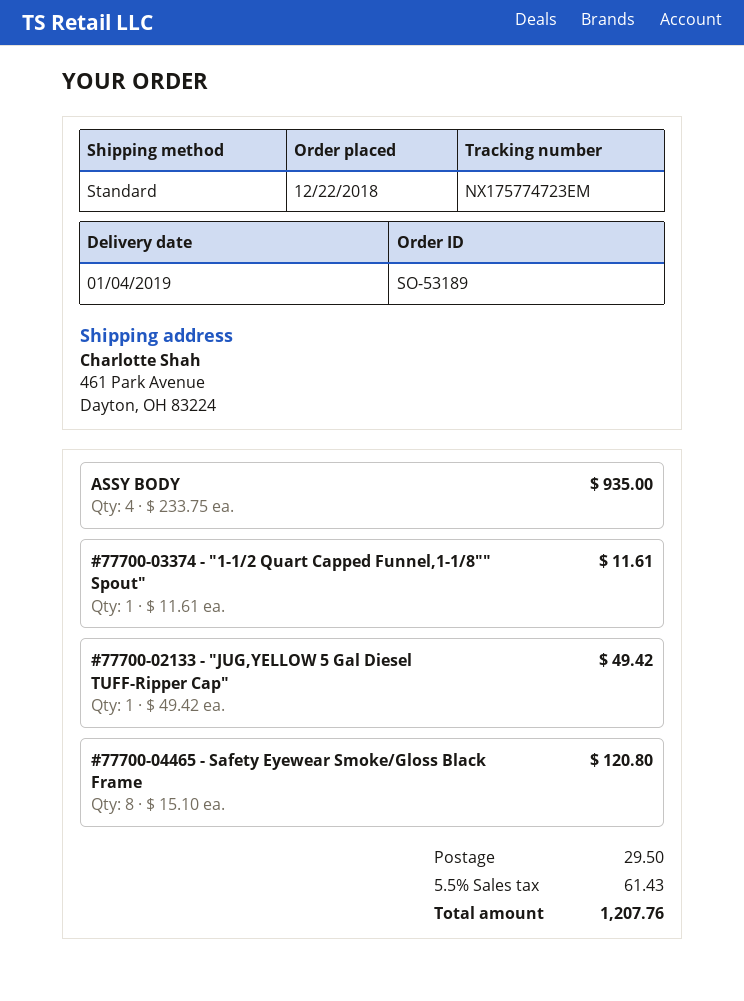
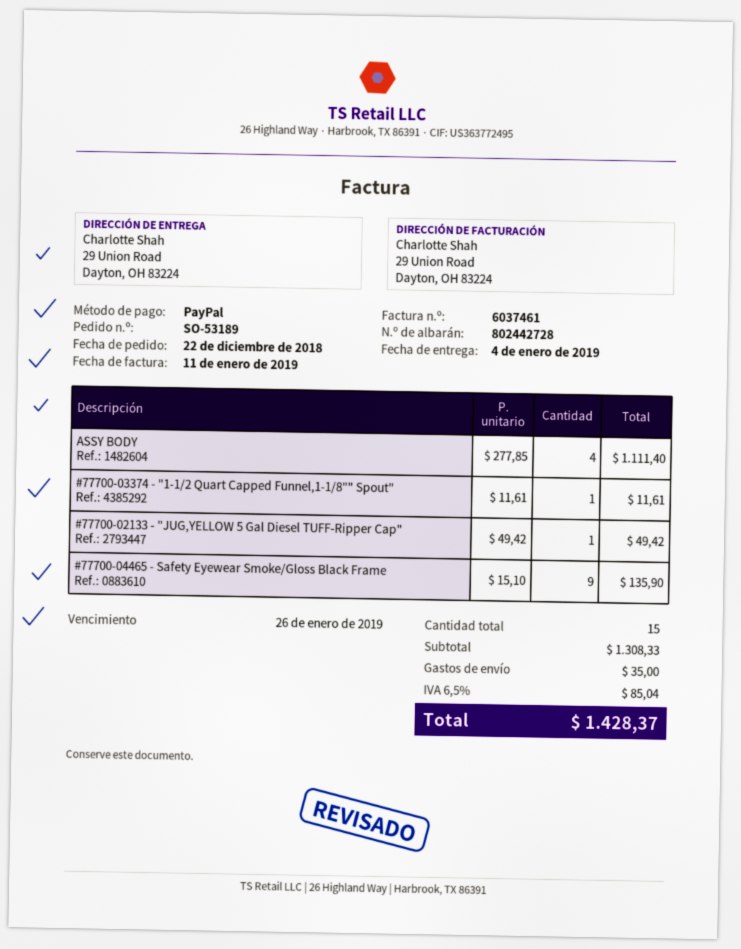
ship to: 461 Park Avenue, Dayton, OH 83224 -> 29 Union Road, Dayton, OH 83224
ASSY BODY: 4 x 233.75 = 935.00 -> 4 x 277.85 = 1111.40
#77700-04465 - Safety Eyewear Smoke/Gloss Black Frame: 8 x 15.10 = 120.80 -> 9 x 15.10 = 135.90
shipping: 29.50 -> 35.00
tax: 5.5% = 61.43 -> 6.5% = 85.04
total: 1207.76 -> 1428.37

